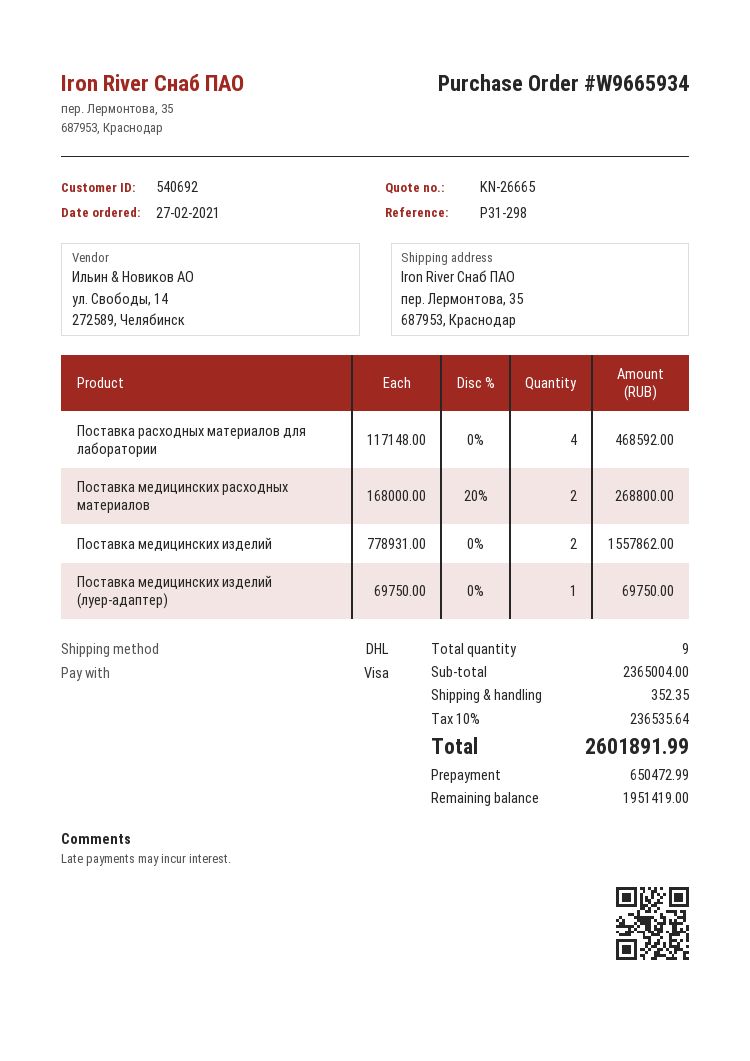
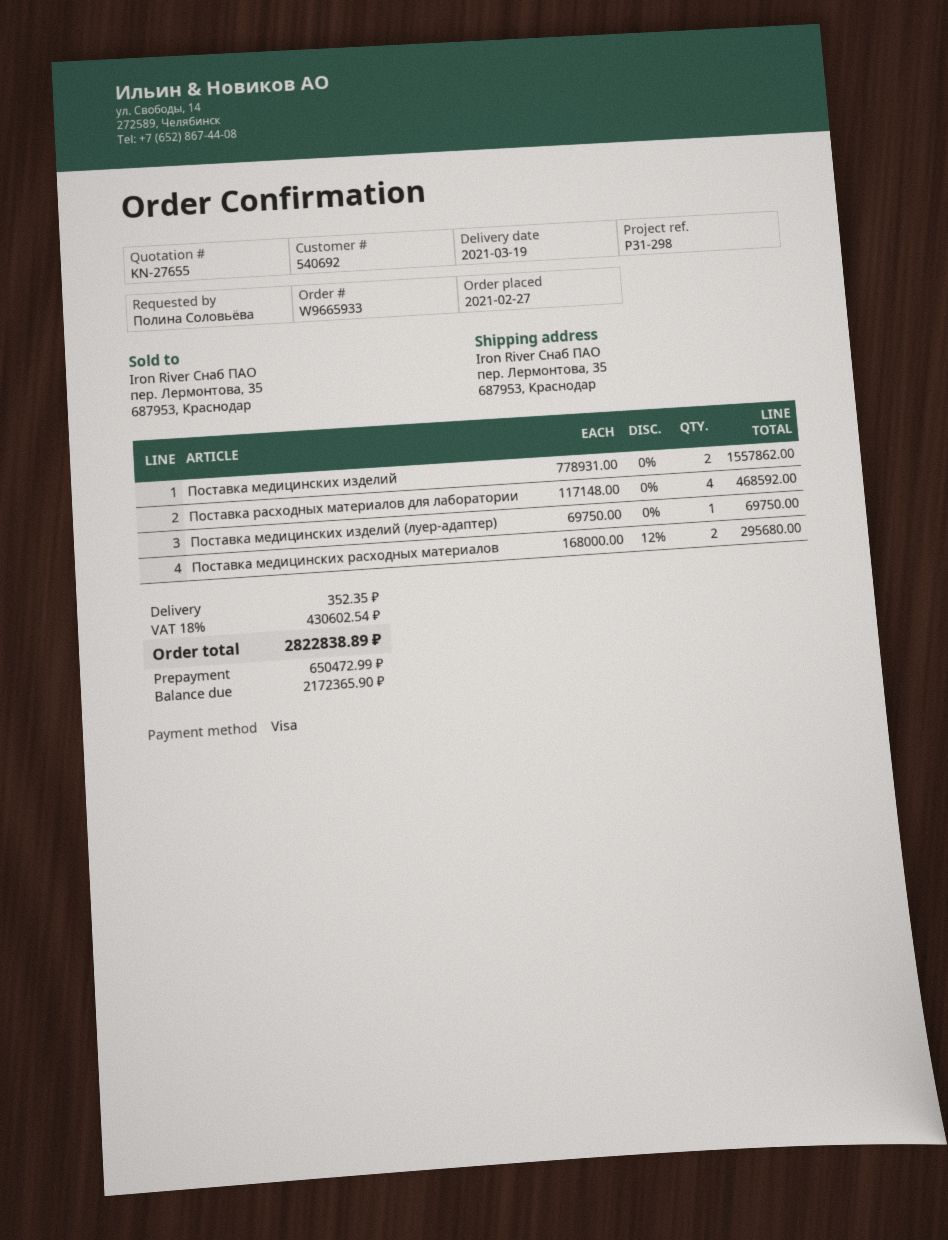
quote number: KN-26665 -> KN-27655
order number: W9665934 -> W9665933
Поставка медицинских расходных материалов: 2 x 168000.00 - 20% = 268800.00 -> 2 x 168000.00 - 12% = 295680.00
tax: 10% = 236535.64 -> 18% = 430602.54
total: 2601891.99 -> 2822838.89
balance: 1951419.00 -> 2172365.90

